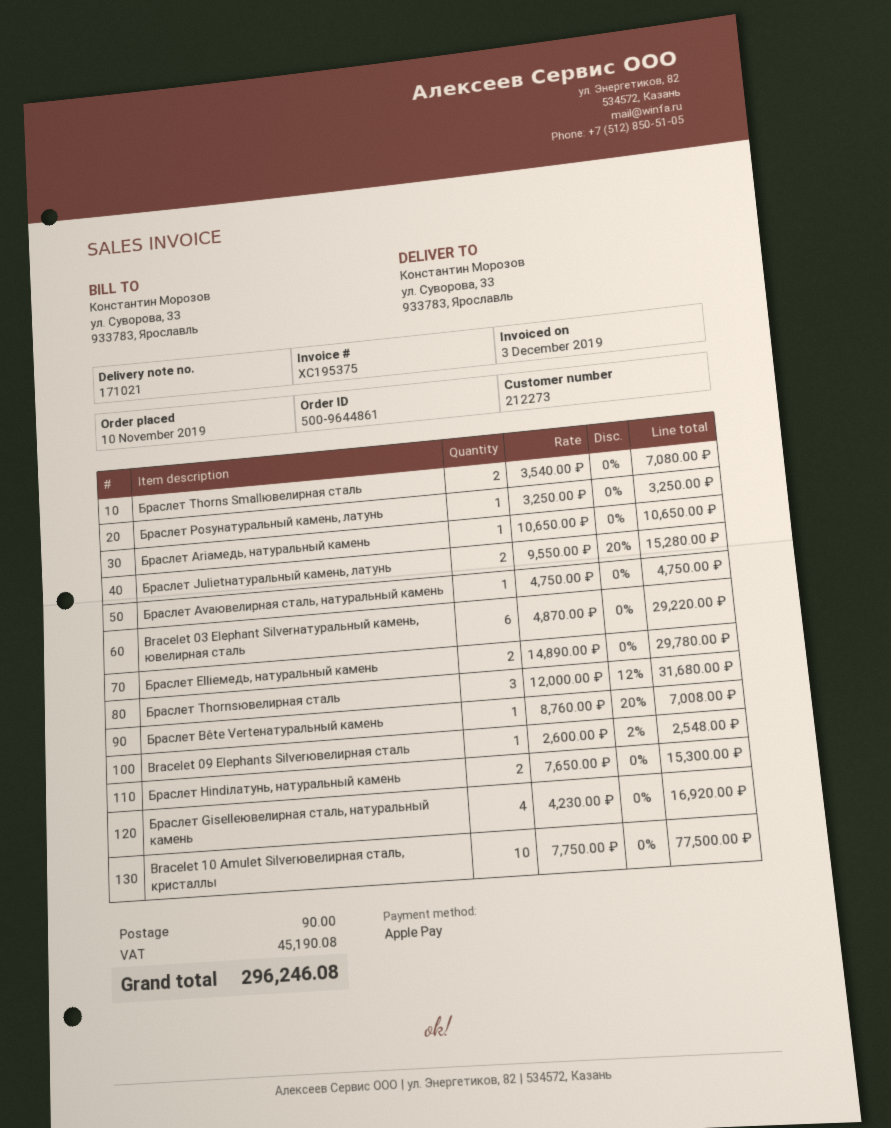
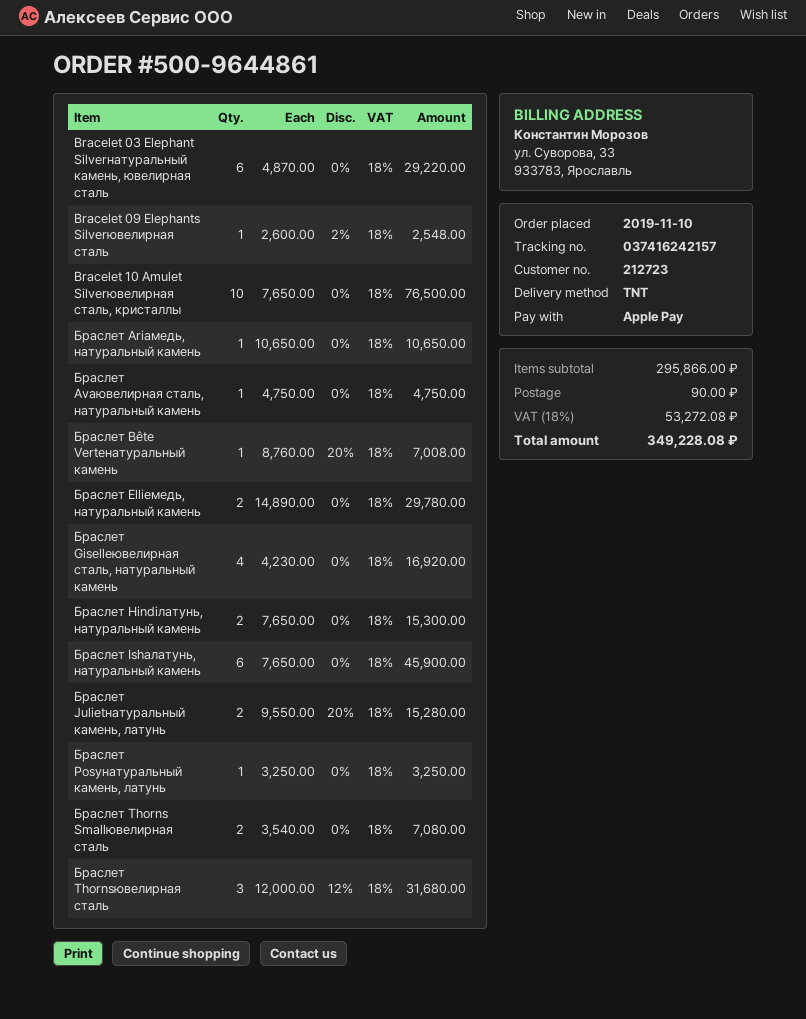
customer number: 212273 -> 212723
Bracelet 10 Amulet Silverювелирная сталь, кристаллы: 10 x 7750.00 = 77500.00 -> 10 x 7650.00 = 76500.00
Браслет Ishaлатунь, натуральный камень: none -> 6 x 7650.00 = 45900.00
tax: 45190.08 -> 53272.08
total: 296246.08 -> 349228.08

